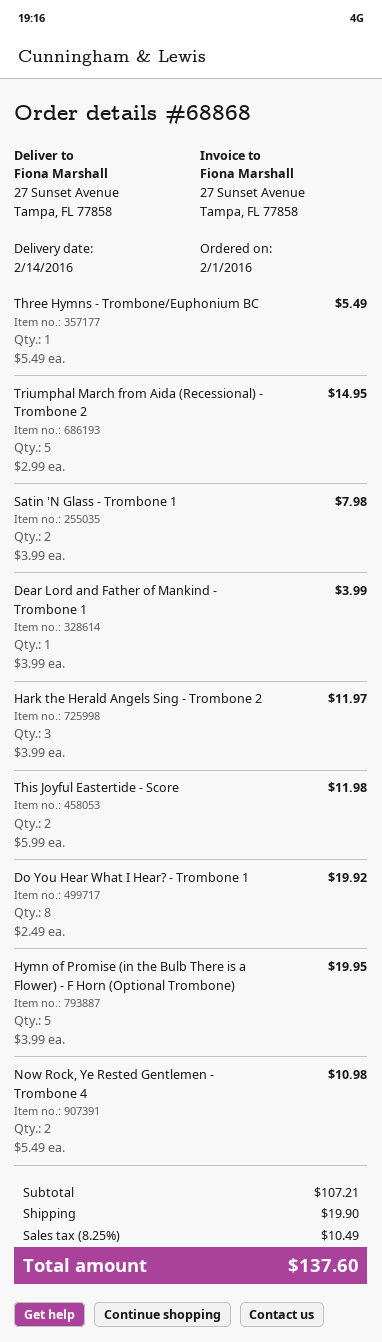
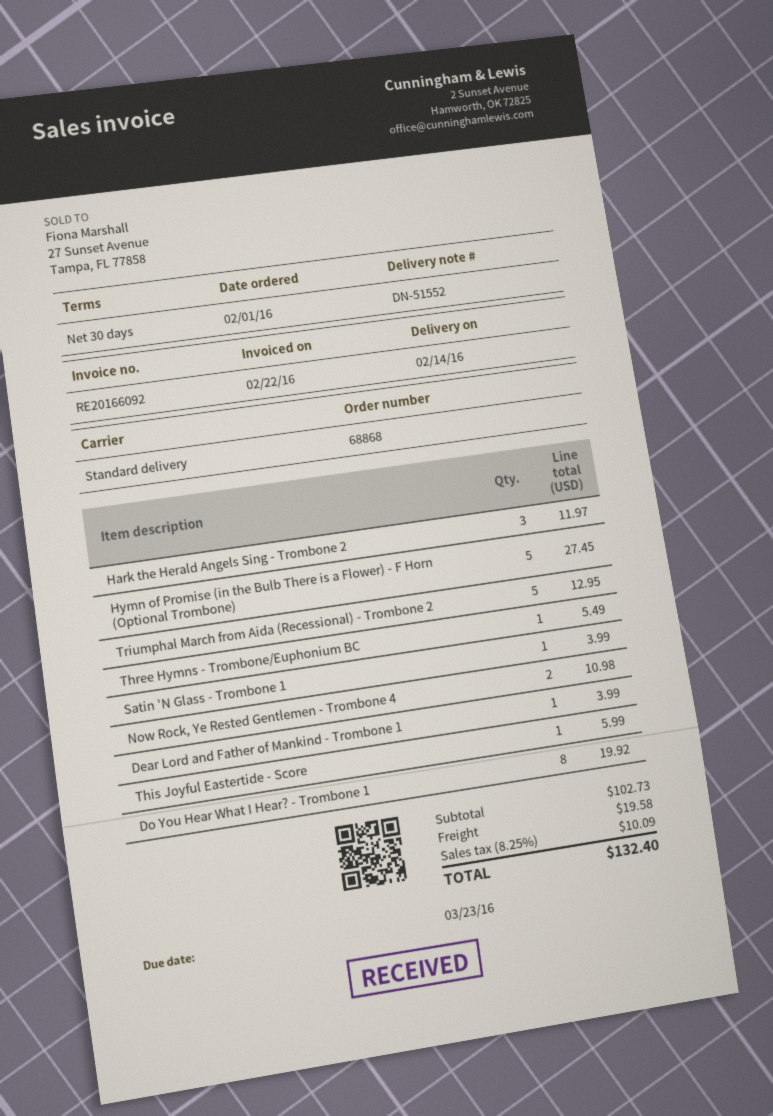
Triumphal March from Aida (Recessional) - Trombone 2: 5 for 14.95 -> 5 for 12.95
Satin 'N Glass - Trombone 1: 2 for 7.98 -> 1 for 3.99
This Joyful Eastertide - Score: 2 for 11.98 -> 1 for 5.99
Hymn of Promise (in the Bulb There is a Flower) - F Horn (Optional Trombone): 5 for 19.95 -> 5 for 27.45
subtotal: 107.21 -> 102.73
shipping: 19.90 -> 19.58
tax: 8.25% = 10.49 -> 8.25% = 10.09
total: 137.60 -> 132.40

